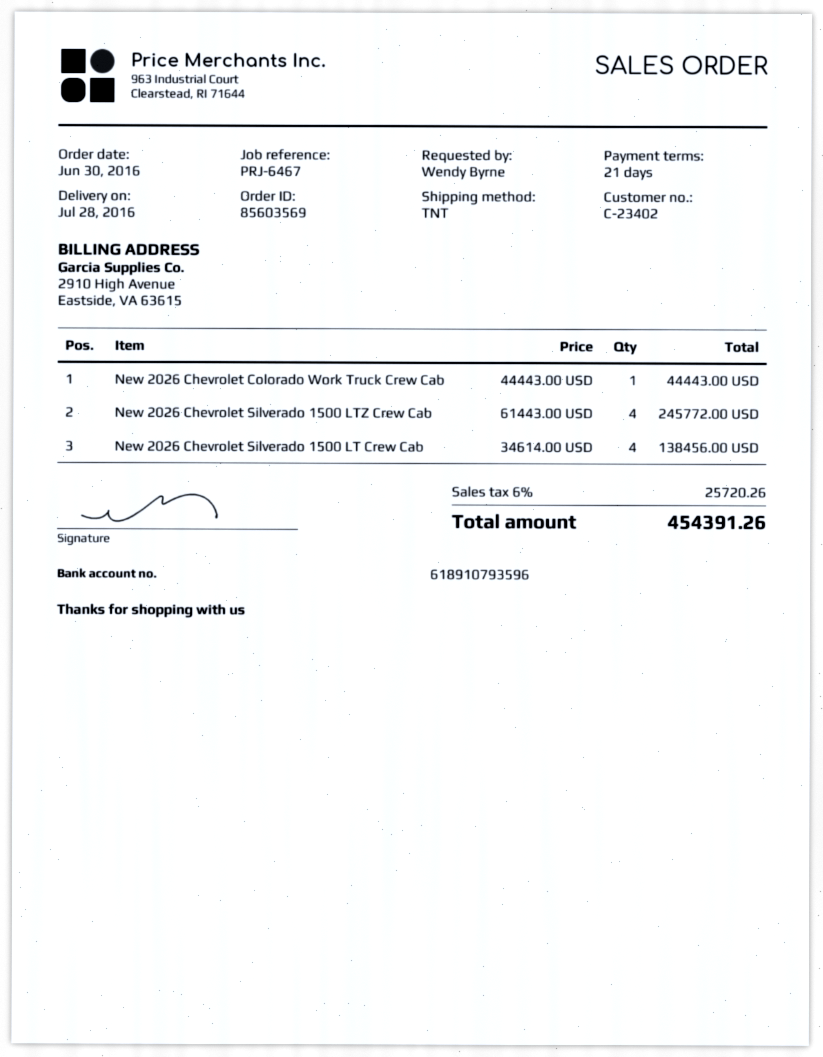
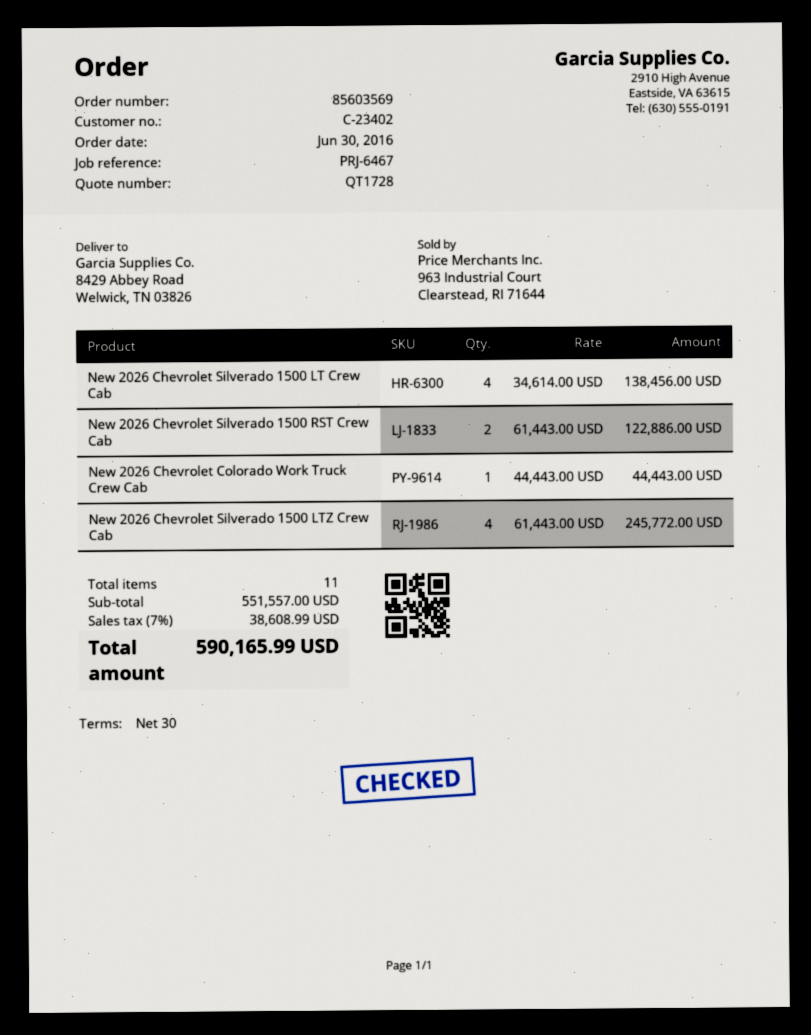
payment terms: 21 days -> 30 days
New 2026 Chevrolet Silverado 1500 RST Crew Cab: none -> 2 x 61443.00 = 122886.00
tax: 6% = 25720.26 -> 7% = 38608.99
total: 454391.26 -> 590165.99

